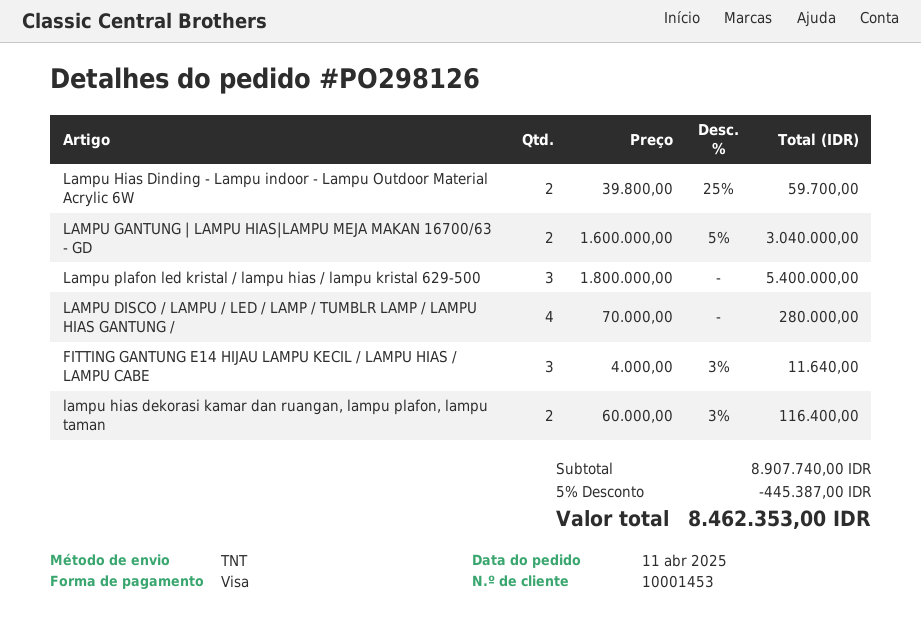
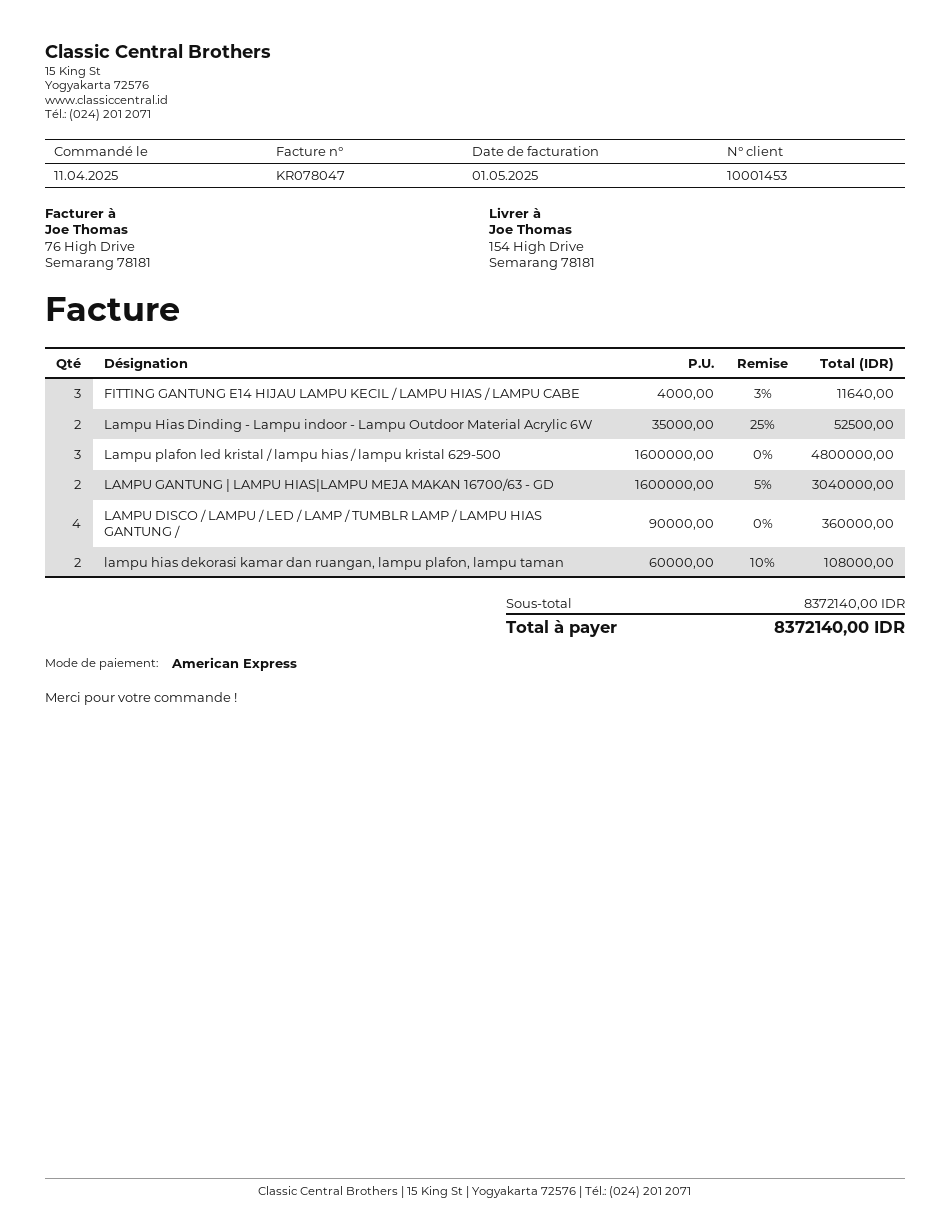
payment method: Visa -> American Express
Lampu Hias Dinding - Lampu indoor - Lampu Outdoor Material Acrylic 6W: 2 x 39800.00 - 25% = 59700.00 -> 2 x 35000.00 - 25% = 52500.00
Lampu plafon led kristal / lampu hias / lampu kristal 629-500: 3 x 1800000.00 = 5400000.00 -> 3 x 1600000.00 = 4800000.00
LAMPU DISCO / LAMPU / LED / LAMP / TUMBLR LAMP / LAMPU HIAS GANTUNG /: 4 x 70000.00 = 280000.00 -> 4 x 90000.00 = 360000.00
lampu hias dekorasi kamar dan ruangan, lampu plafon, lampu taman: 2 x 60000.00 - 3% = 116400.00 -> 2 x 60000.00 - 10% = 108000.00
subtotal: 8907740.00 -> 8372140.00
discount: 5% = 445387.00 -> none
total: 8462353.00 -> 8372140.00

